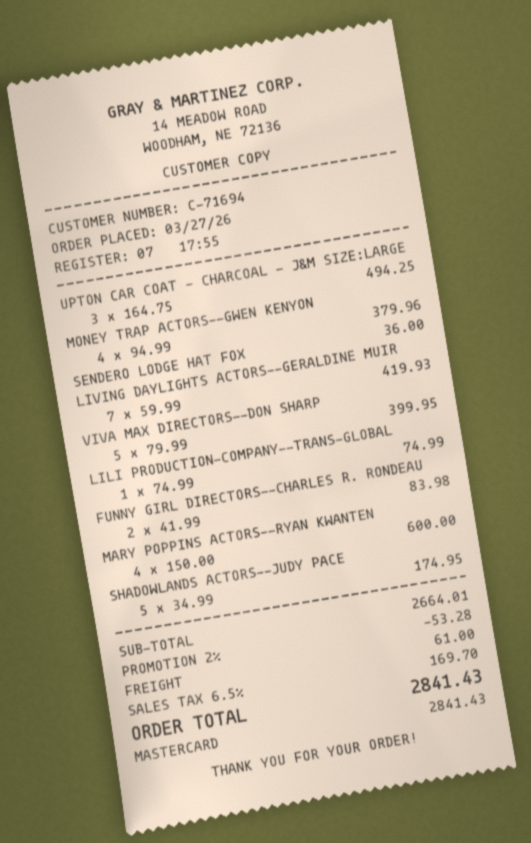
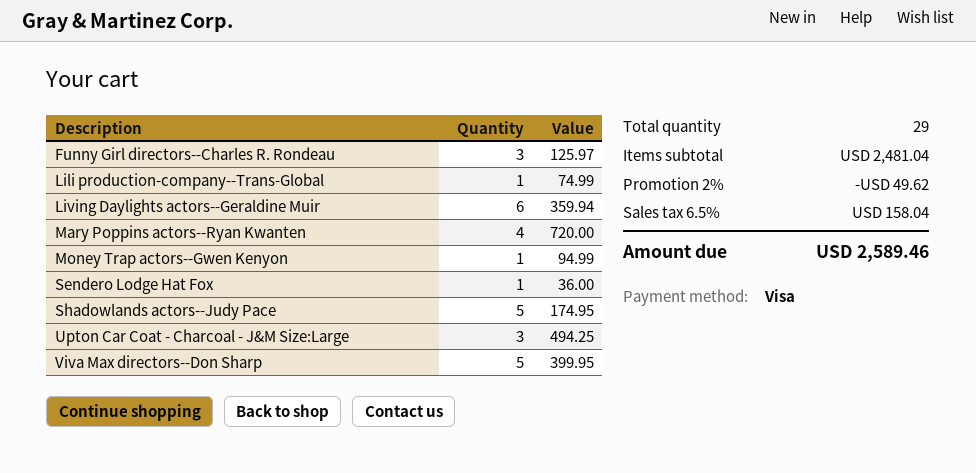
payment method: Mastercard -> Visa
MONEY TRAP ACTORS--GWEN KENYON: 4 for 379.96 -> 1 for 94.99
LIVING DAYLIGHTS ACTORS--GERALDINE MUIR: 7 for 419.93 -> 6 for 359.94
FUNNY GIRL DIRECTORS--CHARLES R. RONDEAU: 2 for 83.98 -> 3 for 125.97
MARY POPPINS ACTORS--RYAN KWANTEN: 4 for 600.00 -> 4 for 720.00
subtotal: 2664.01 -> 2481.04
discount: 2% = 53.28 -> 2% = 49.62
shipping: 61.00 -> none
tax: 6.5% = 169.70 -> 6.5% = 158.04
total: 2841.43 -> 2589.46

